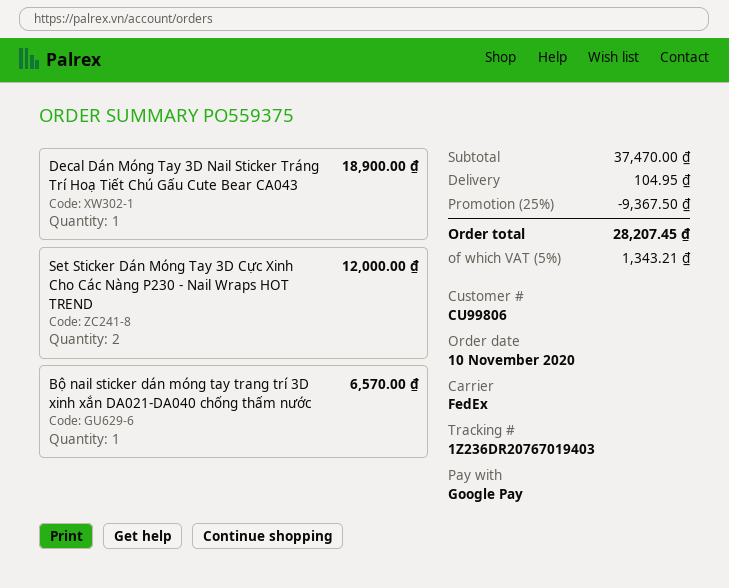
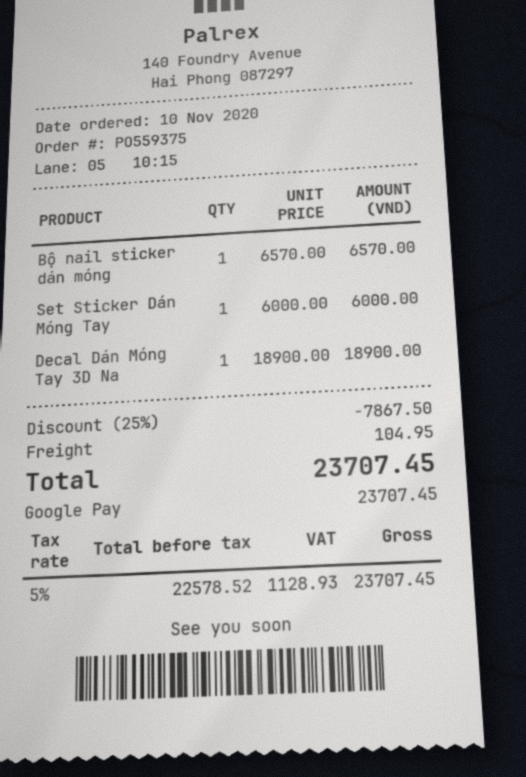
Set Sticker Dán Móng Tay 3D Cực Xinh Cho Các Nàng P230 - Nail Wraps HOT TREND: 2 for 12000.00 -> 1 for 6000.00
discount: 25% = 9367.50 -> 25% = 7867.50
tax: 5% = 1343.21 -> 5% = 1128.93
total: 28207.45 -> 23707.45

